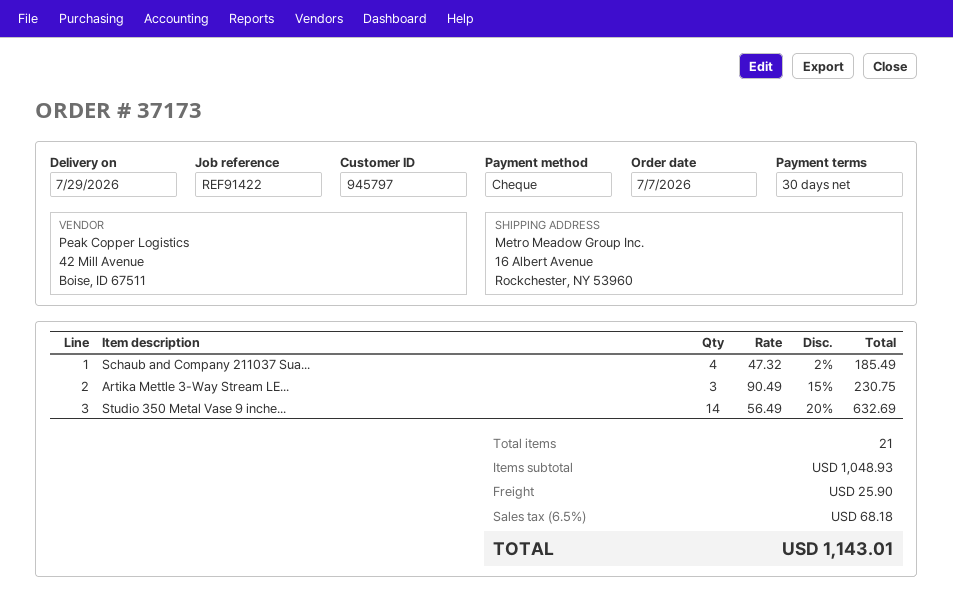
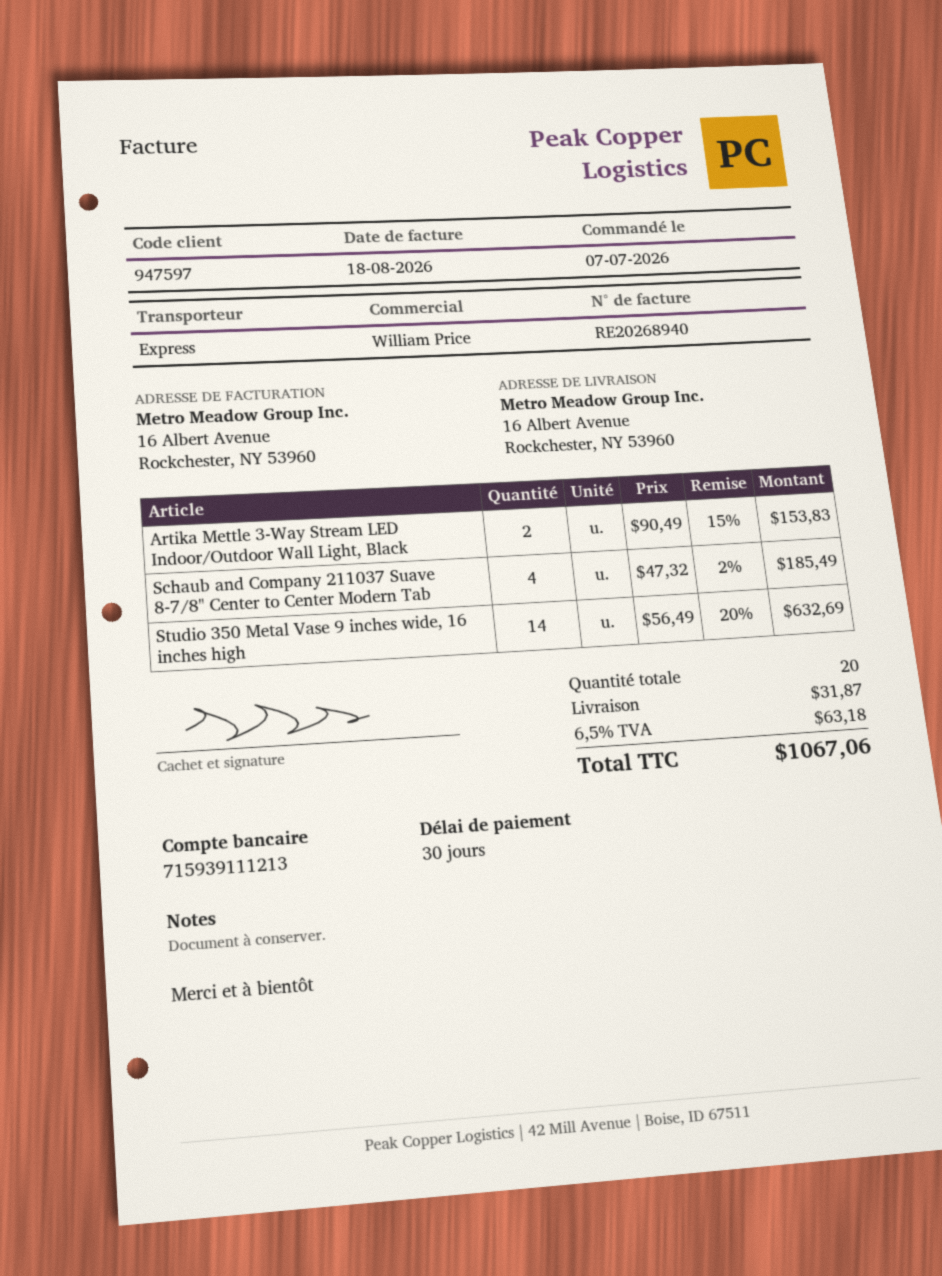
customer number: 945797 -> 947597
Artika Mettle 3-Way Stream LE...: 3 x 90.49 - 15% = 230.75 -> 2 x 90.49 - 15% = 153.83
total quantity: 21 -> 20
shipping: 25.90 -> 31.87
tax: 6.5% = 68.18 -> 6.5% = 63.18
total: 1143.01 -> 1067.06

